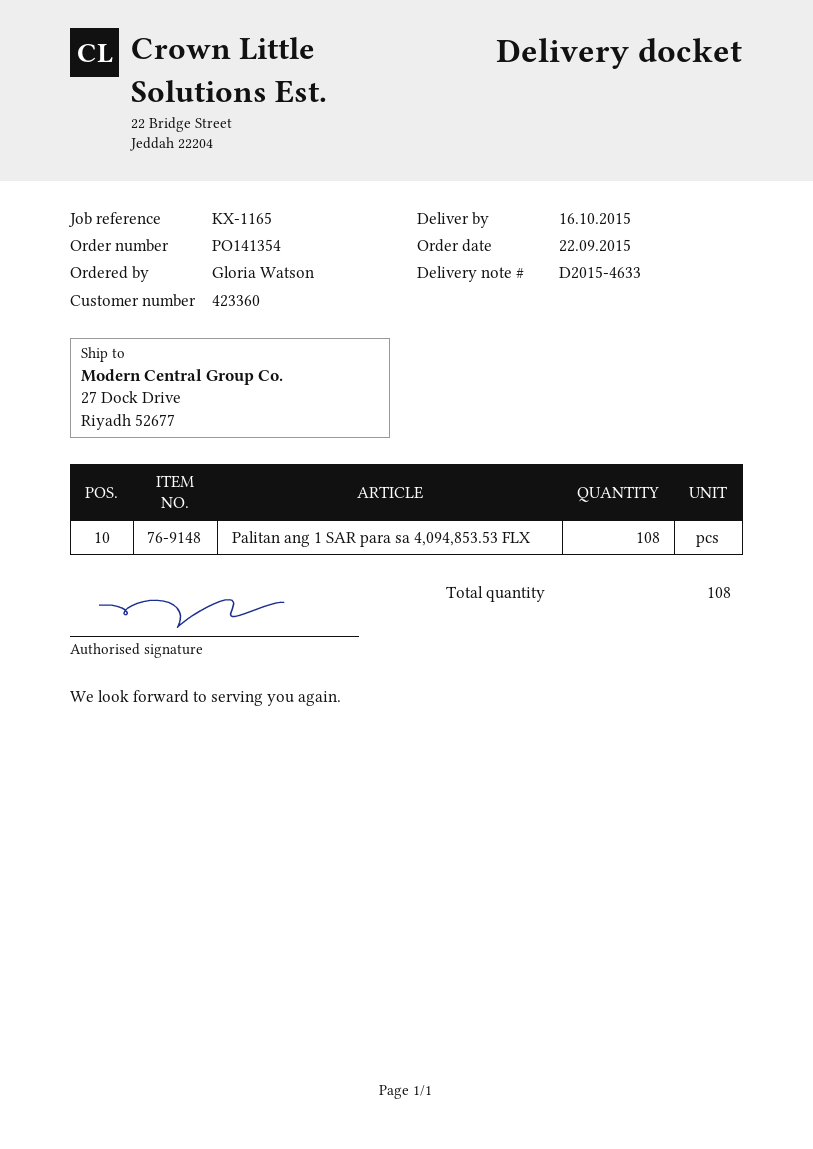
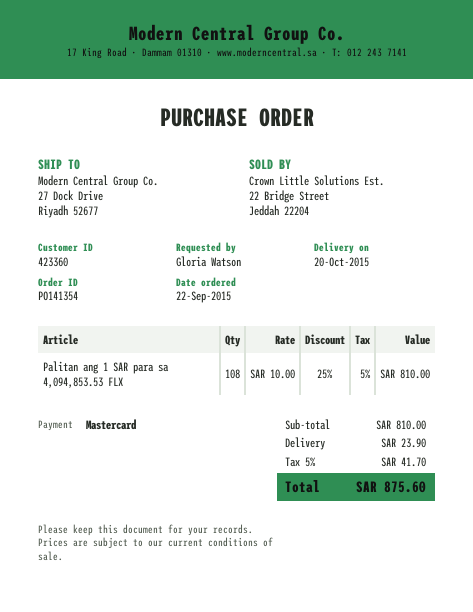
delivery date: 2015-10-16 -> 2015-10-20

